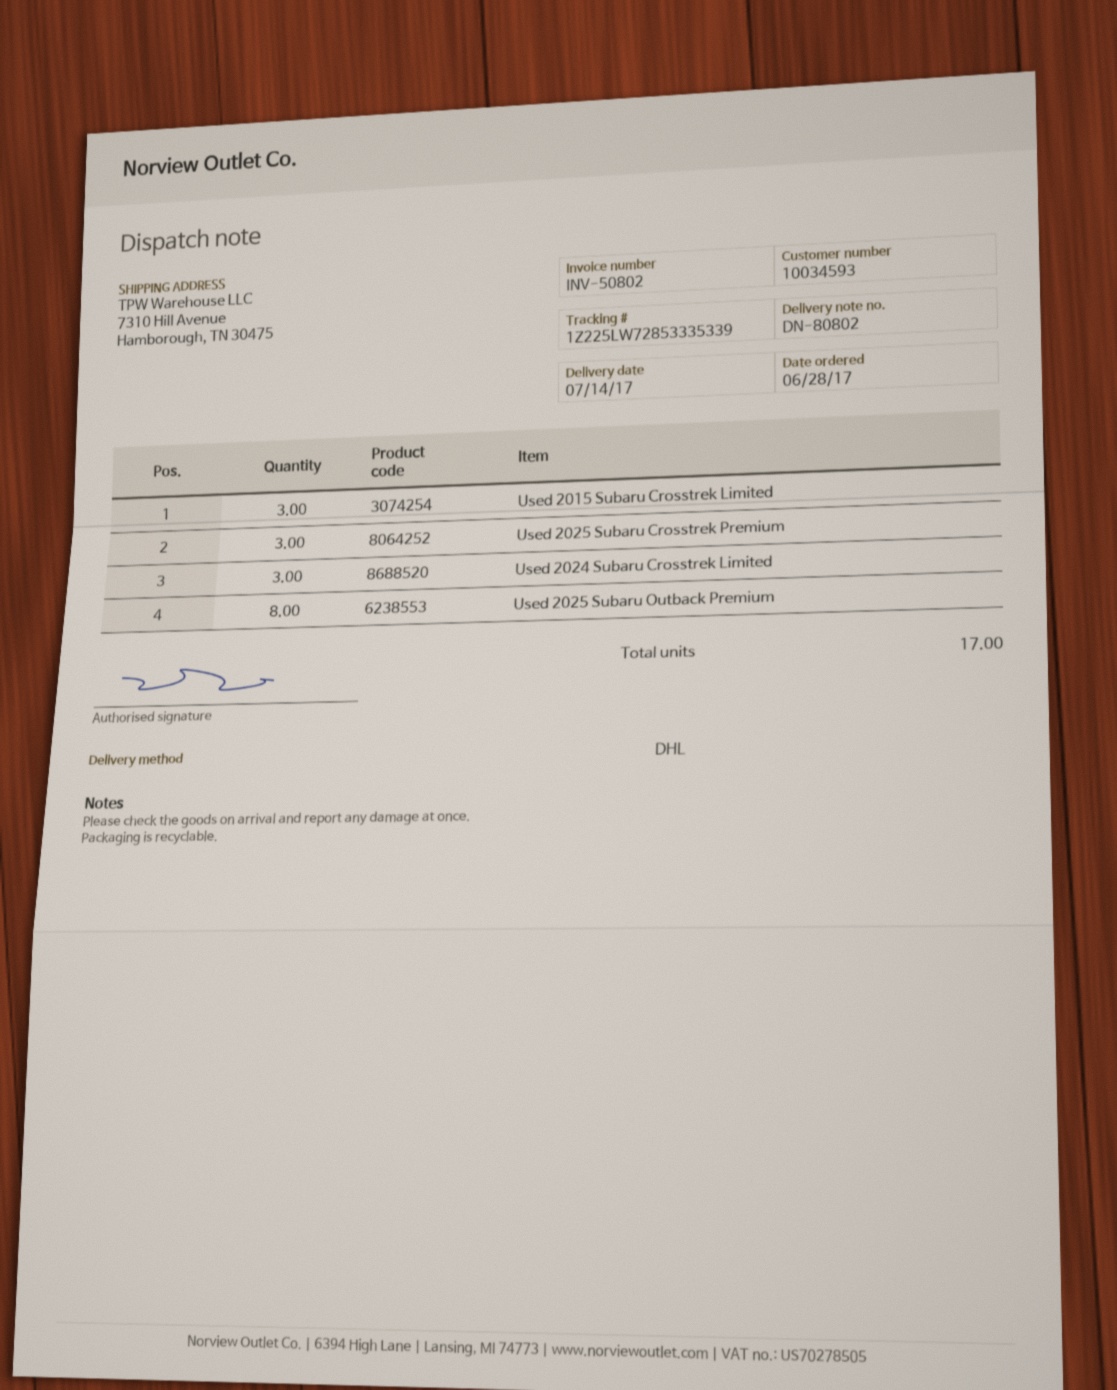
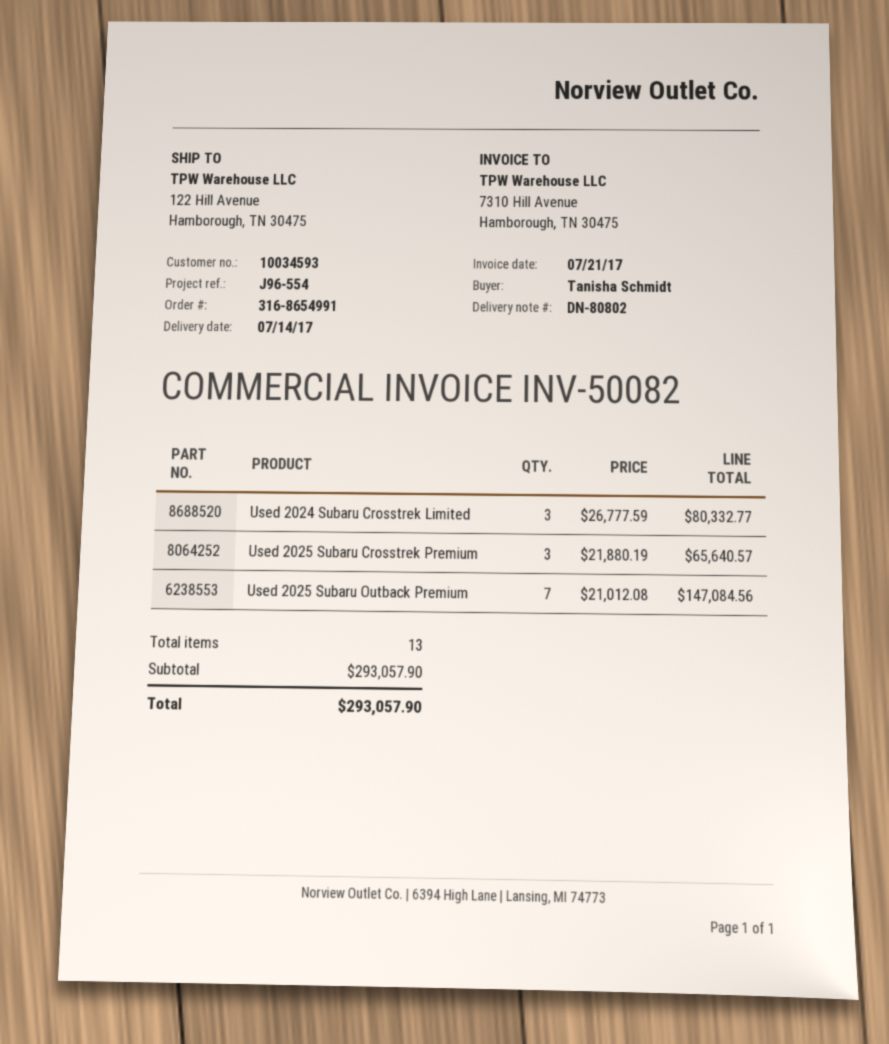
invoice number: INV-50802 -> INV-50082
ship to: 7310 Hill Avenue, Hamborough, TN 30475 -> 122 Hill Avenue, Hamborough, TN 30475
Used 2015 Subaru Crosstrek Limited: 3 -> none
Used 2025 Subaru Outback Premium: 8 -> 7
total quantity: 17 -> 13

